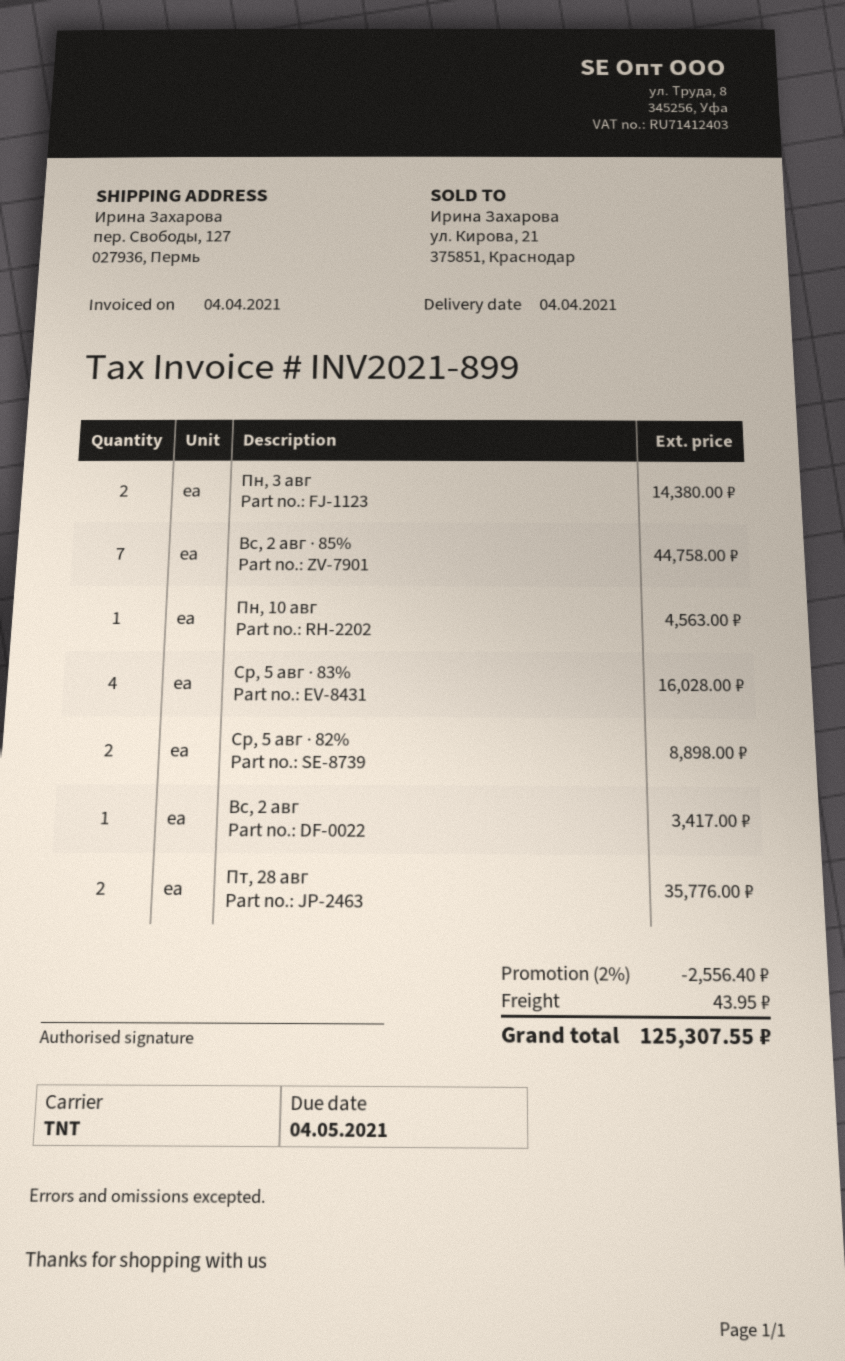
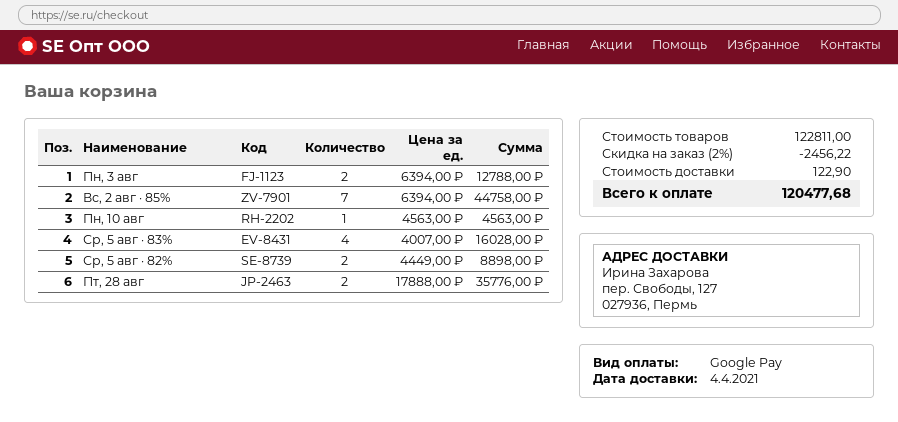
Пн, 3 авг: 2 for 14380.00 -> 2 for 12788.00
Вс, 2 авг: 1 for 3417.00 -> none
discount: 2% = 2556.40 -> 2% = 2456.22
shipping: 43.95 -> 122.90
total: 125307.55 -> 120477.68

